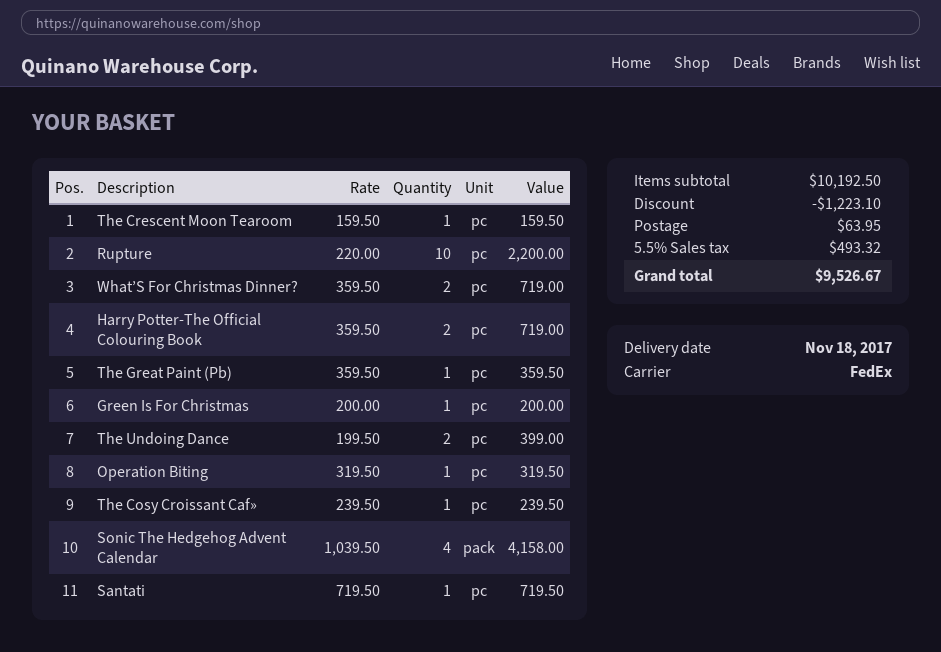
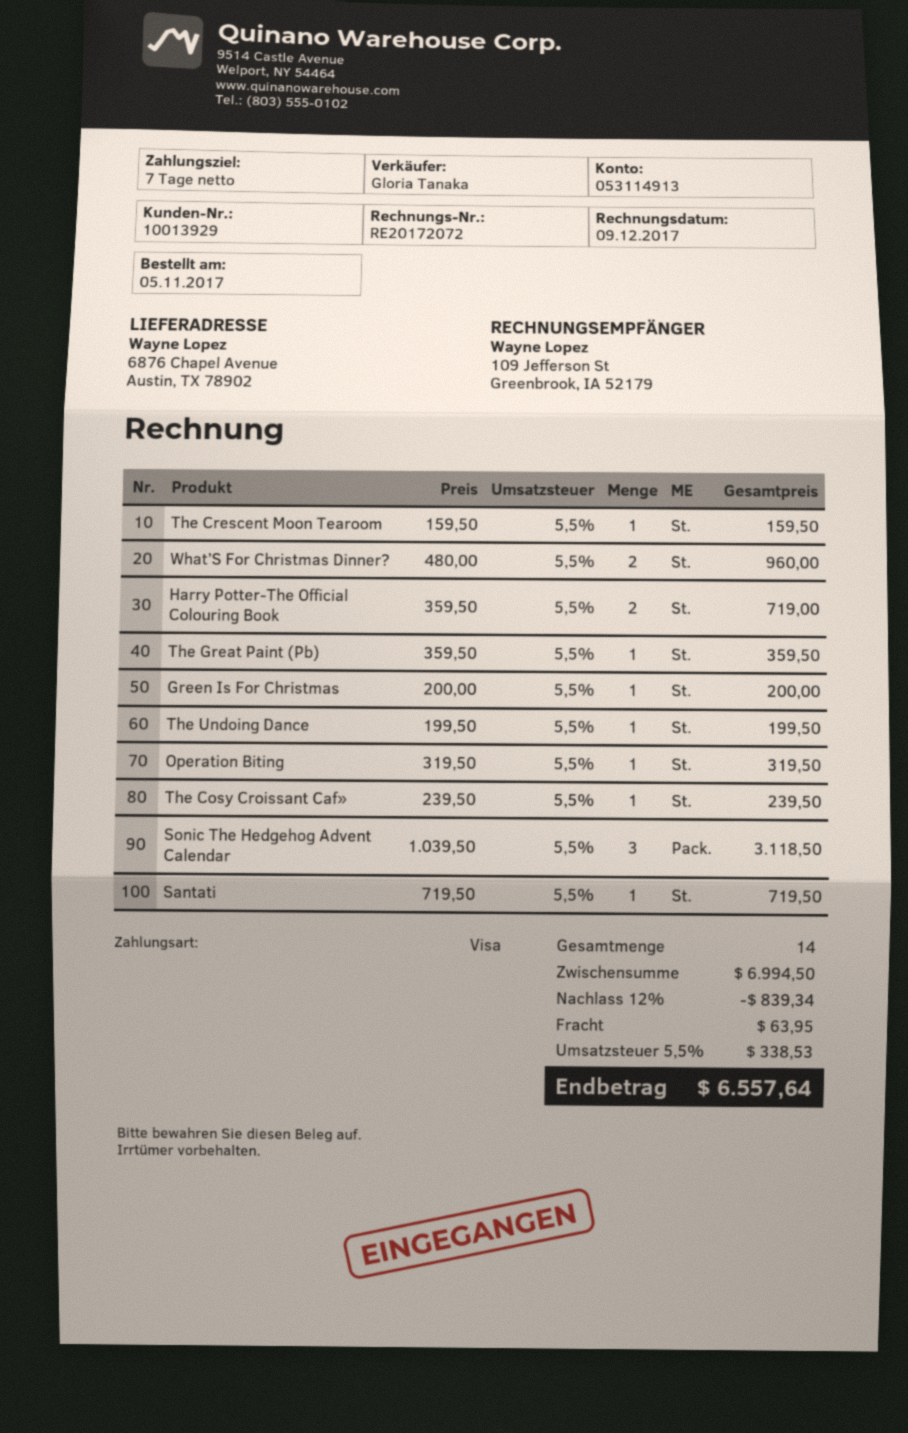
Rupture: 10 x 220.00 = 2200.00 -> none
What’S For Christmas Dinner?: 2 x 359.50 = 719.00 -> 2 x 480.00 = 960.00
The Undoing Dance: 2 x 199.50 = 399.00 -> 1 x 199.50 = 199.50
Sonic The Hedgehog Advent Calendar: 4 x 1039.50 = 4158.00 -> 3 x 1039.50 = 3118.50
subtotal: 10192.50 -> 6994.50
discount: 1223.10 -> 839.34
tax: 5.5% = 493.32 -> 5.5% = 338.53
total: 9526.67 -> 6557.64

